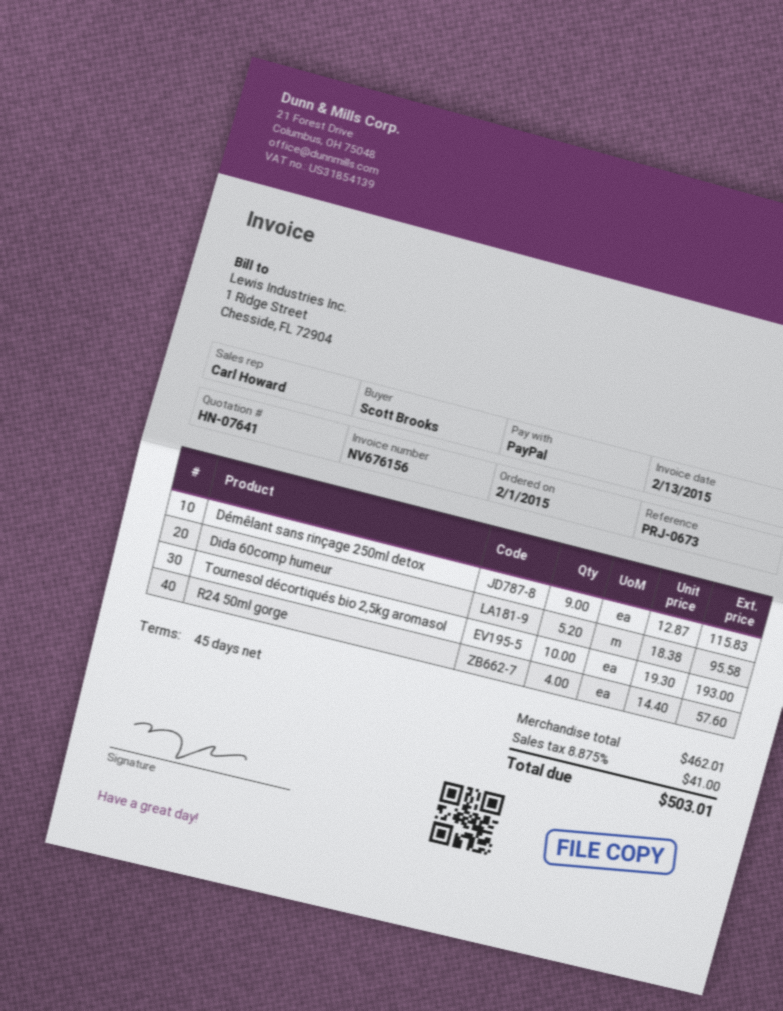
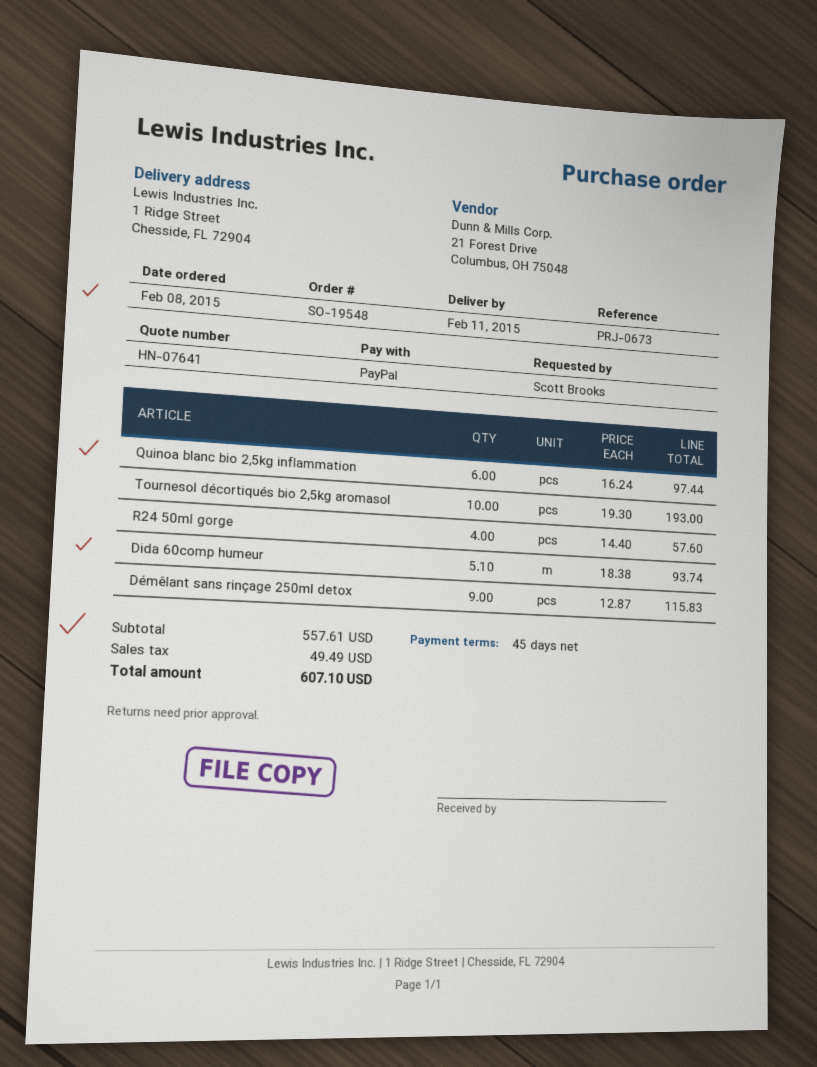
order date: 2015-02-01 -> 2015-02-08
Dida 60comp humeur: 5.2 x 18.38 = 95.58 -> 5.1 x 18.38 = 93.74
Quinoa blanc bio 2,5kg inflammation: none -> 6 x 16.24 = 97.44
subtotal: 462.01 -> 557.61
tax: 41.00 -> 49.49
total: 503.01 -> 607.10

